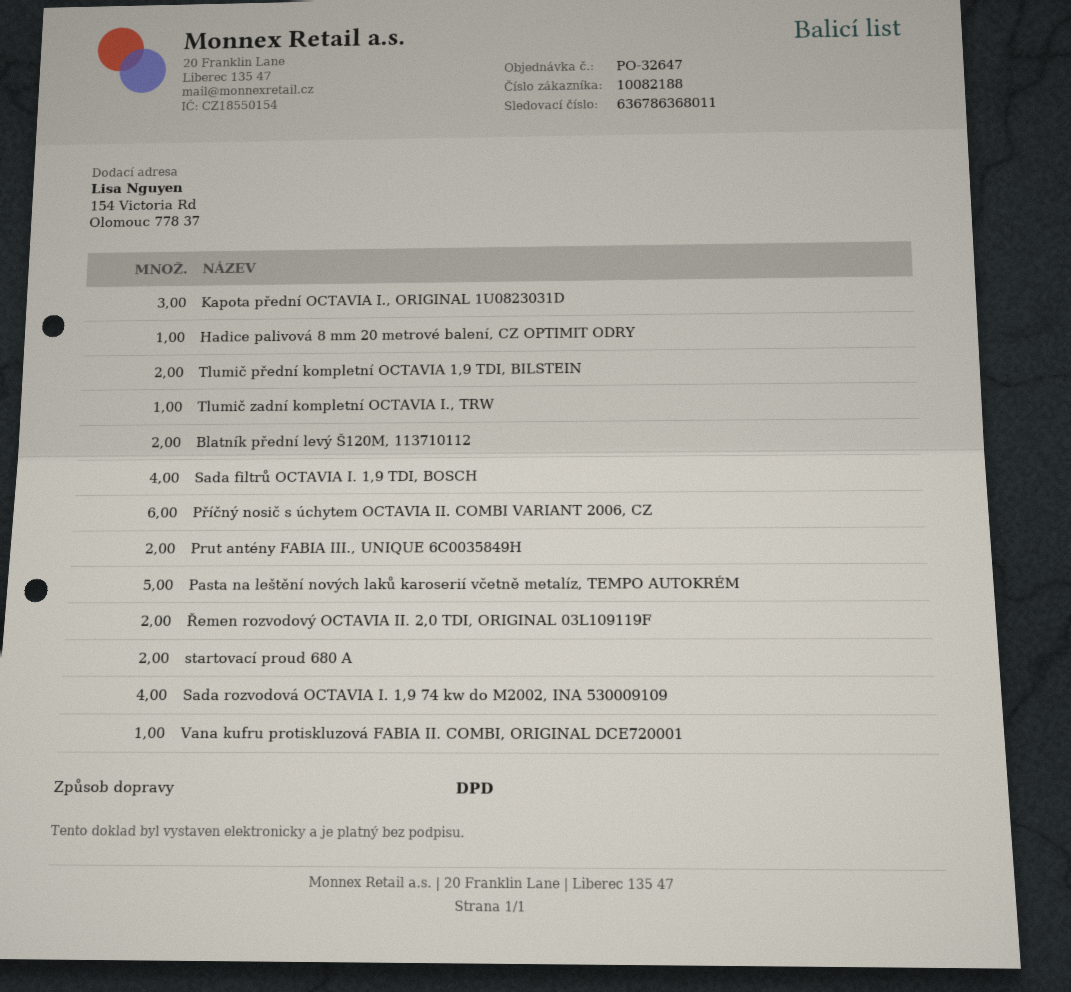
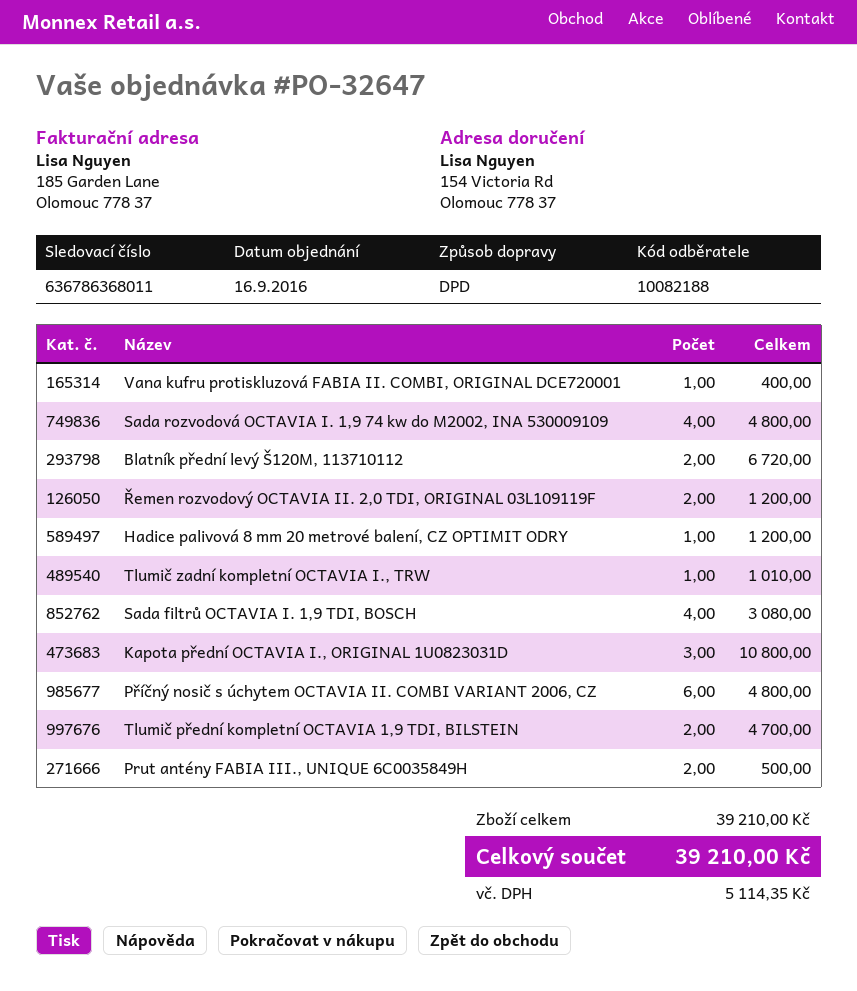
Pasta na leštění nových laků karoserií včetně metalíz, TEMPO AUTOKRÉM: 5 -> none
startovací proud 680 A: 2 -> none

